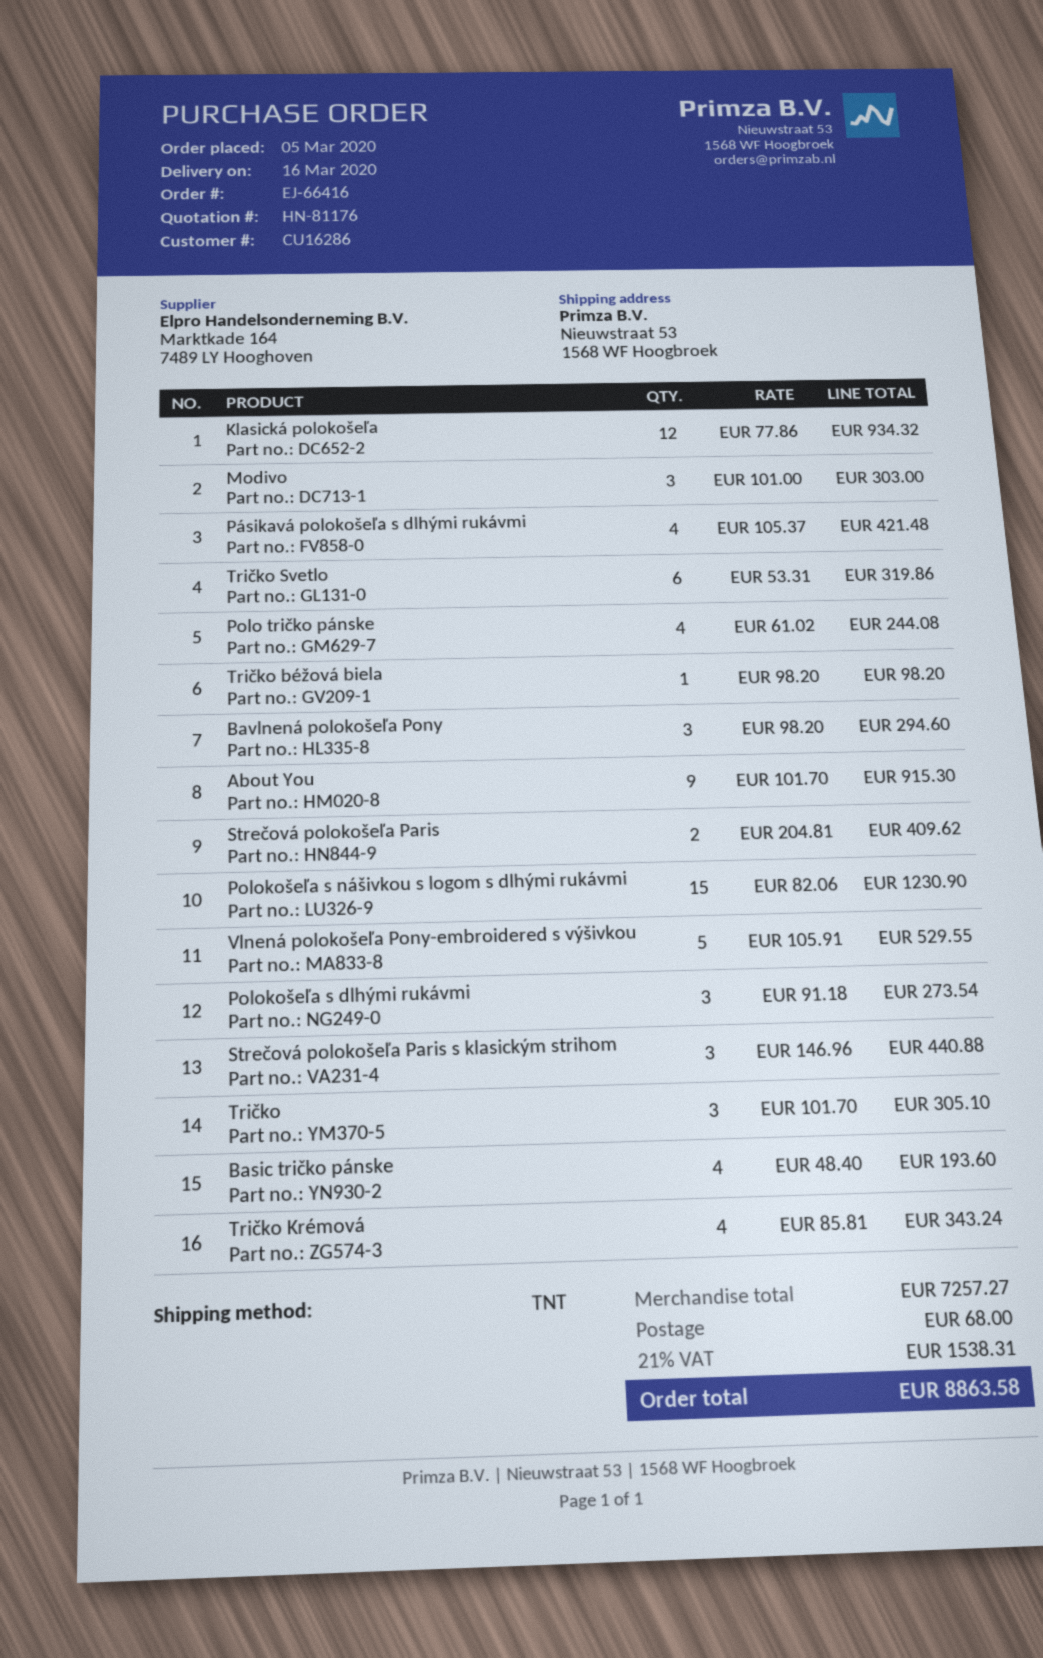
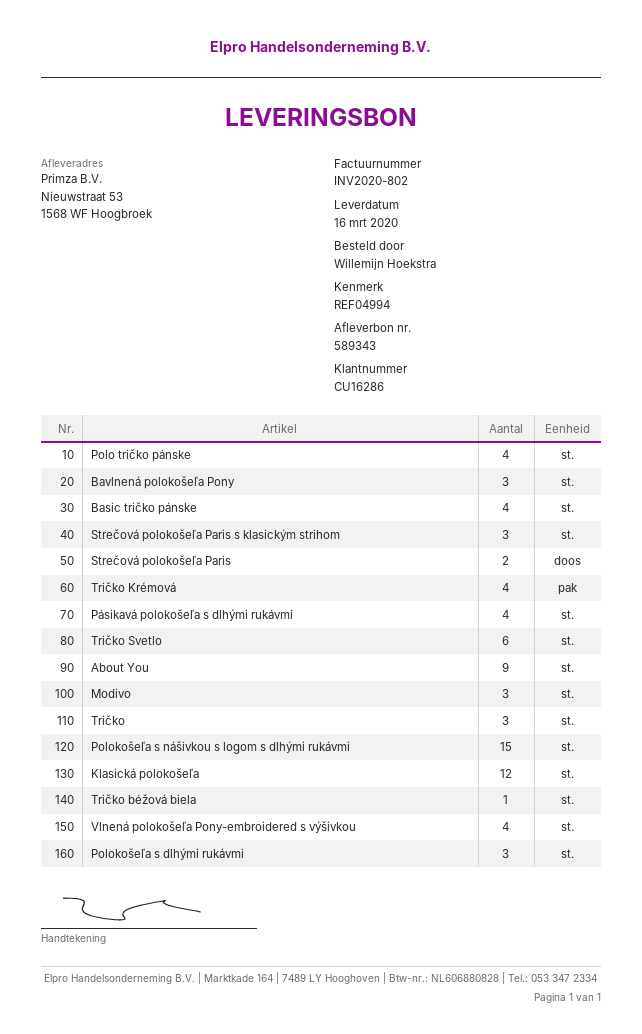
Vlnená polokošeľa Pony-embroidered s výšivkou: 5 -> 4

